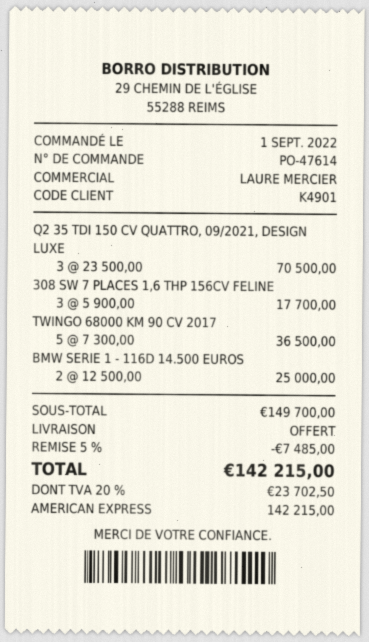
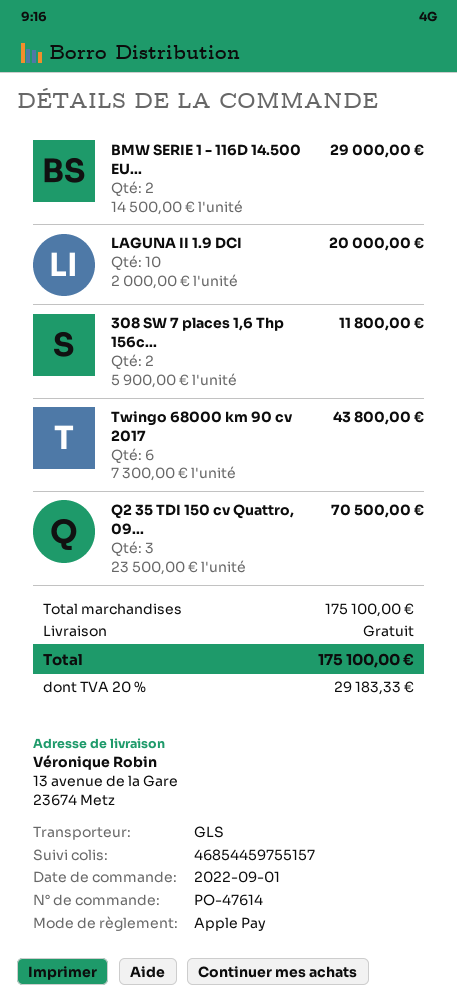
payment method: American Express -> Apple Pay
308 SW 7 PLACES 1,6 THP 156CV FELINE: 3 x 5900.00 = 17700.00 -> 2 x 5900.00 = 11800.00
TWINGO 68000 KM 90 CV 2017: 5 x 7300.00 = 36500.00 -> 6 x 7300.00 = 43800.00
BMW SERIE 1 - 116D 14.500 EUROS: 2 x 12500.00 = 25000.00 -> 2 x 14500.00 = 29000.00
LAGUNA II 1.9 DCI: none -> 10 x 2000.00 = 20000.00
subtotal: 149700.00 -> 175100.00
discount: 5% = 7485.00 -> none
tax: 20% = 23702.50 -> 20% = 29183.33
total: 142215.00 -> 175100.00

